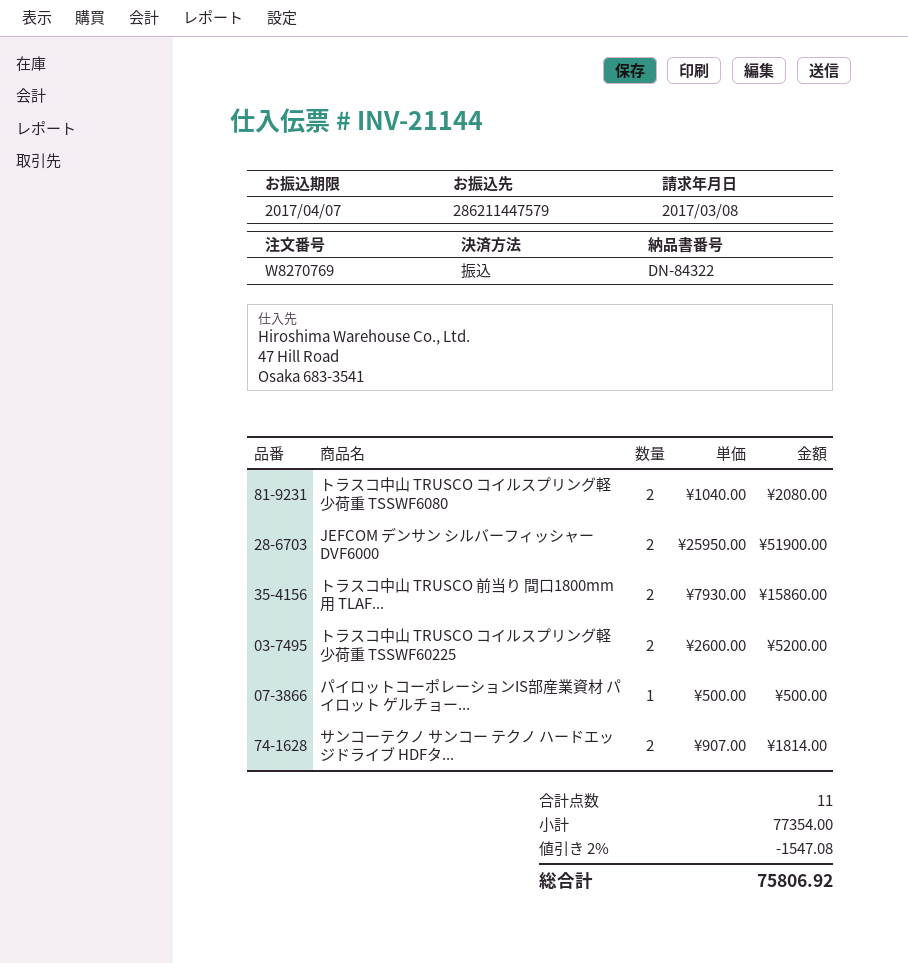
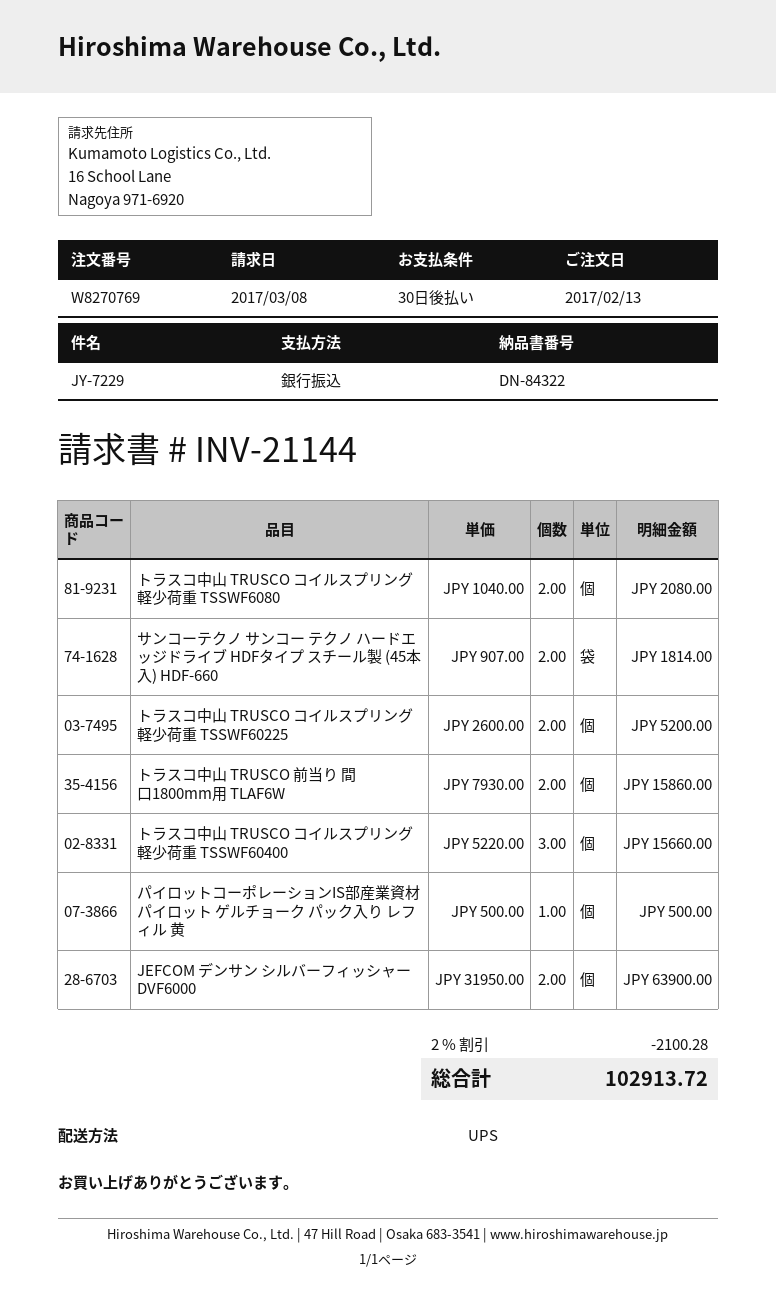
JEFCOM デンサン シルバーフィッシャー DVF6000: 2 x 25950.00 = 51900.00 -> 2 x 31950.00 = 63900.00
トラスコ中山 TRUSCO コイルスプリング軽少荷重 TSSWF60400: none -> 3 x 5220.00 = 15660.00
discount: 2% = 1547.08 -> 2% = 2100.28
total: 75806.92 -> 102913.72

